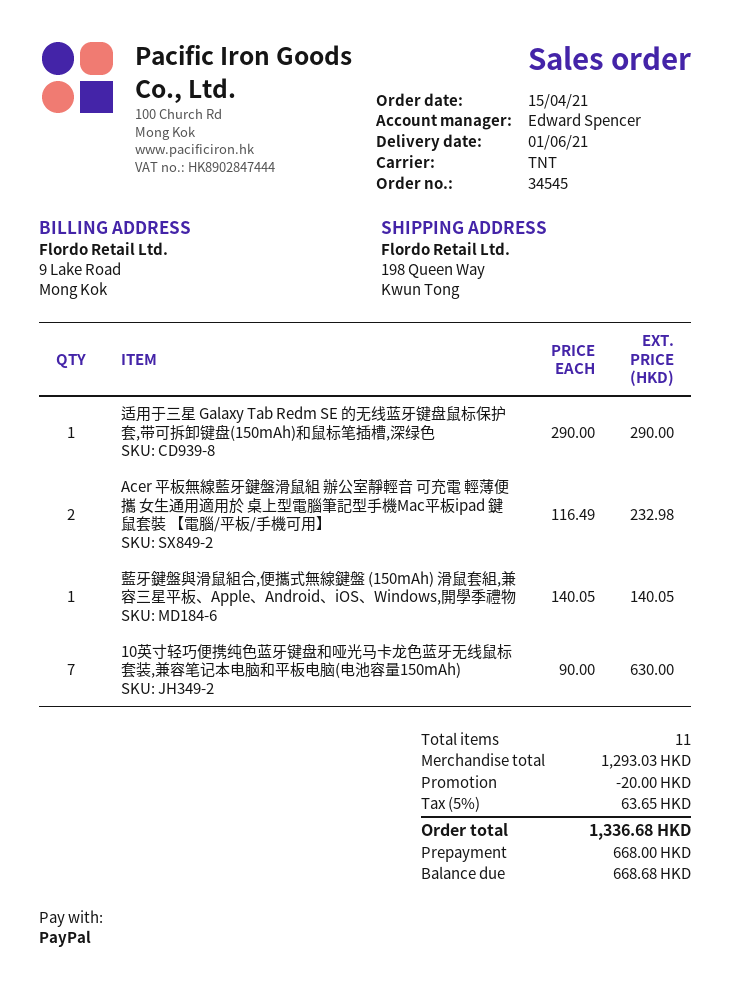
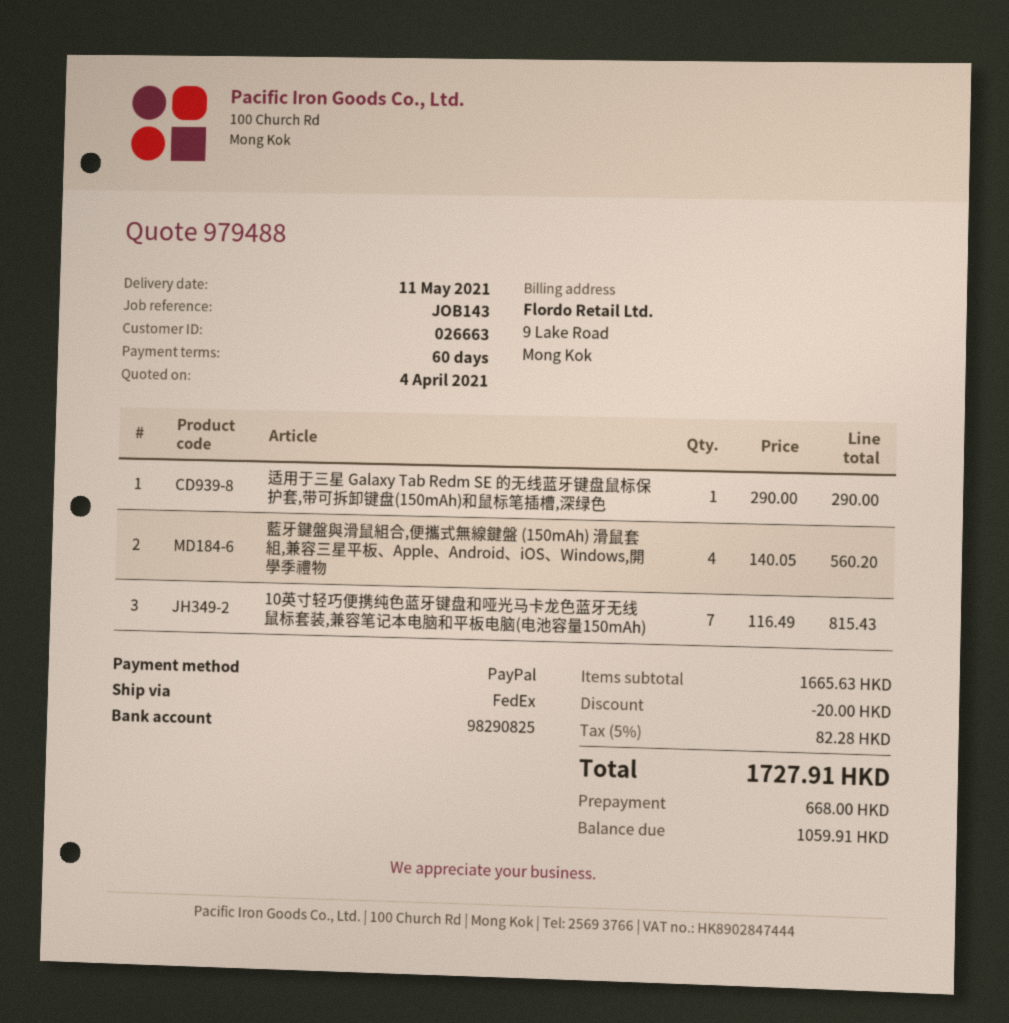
delivery date: 2021-06-01 -> 2021-05-11
shipping method: TNT -> FedEx
Acer 平板無線藍牙鍵盤滑鼠組 辦公室靜輕音 可充電 輕薄便攜 女生通用適用於 桌上型電腦筆記型手機Mac平板ipad 鍵鼠套裝 【電腦/平板/手機可用】: 2 x 116.49 = 232.98 -> none
藍牙鍵盤與滑鼠組合,便攜式無線鍵盤 (150mAh) 滑鼠套組,兼容三星平板、Apple、Android、iOS、Windows,開學季禮物: 1 x 140.05 = 140.05 -> 4 x 140.05 = 560.20
10英寸轻巧便携纯色蓝牙键盘和哑光马卡龙色蓝牙无线鼠标套装,兼容笔记本电脑和平板电脑(电池容量150mAh): 7 x 90.00 = 630.00 -> 7 x 116.49 = 815.43
subtotal: 1293.03 -> 1665.63
tax: 5% = 63.65 -> 5% = 82.28
total: 1336.68 -> 1727.91
balance: 668.68 -> 1059.91

